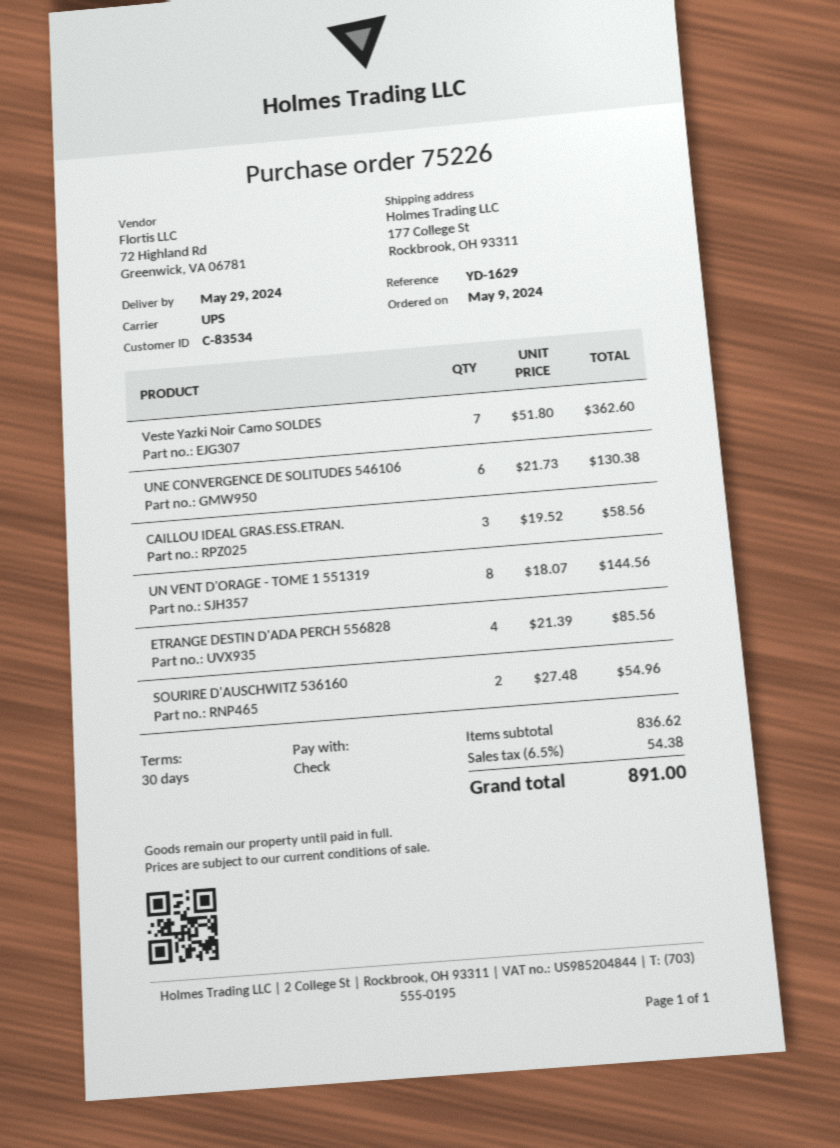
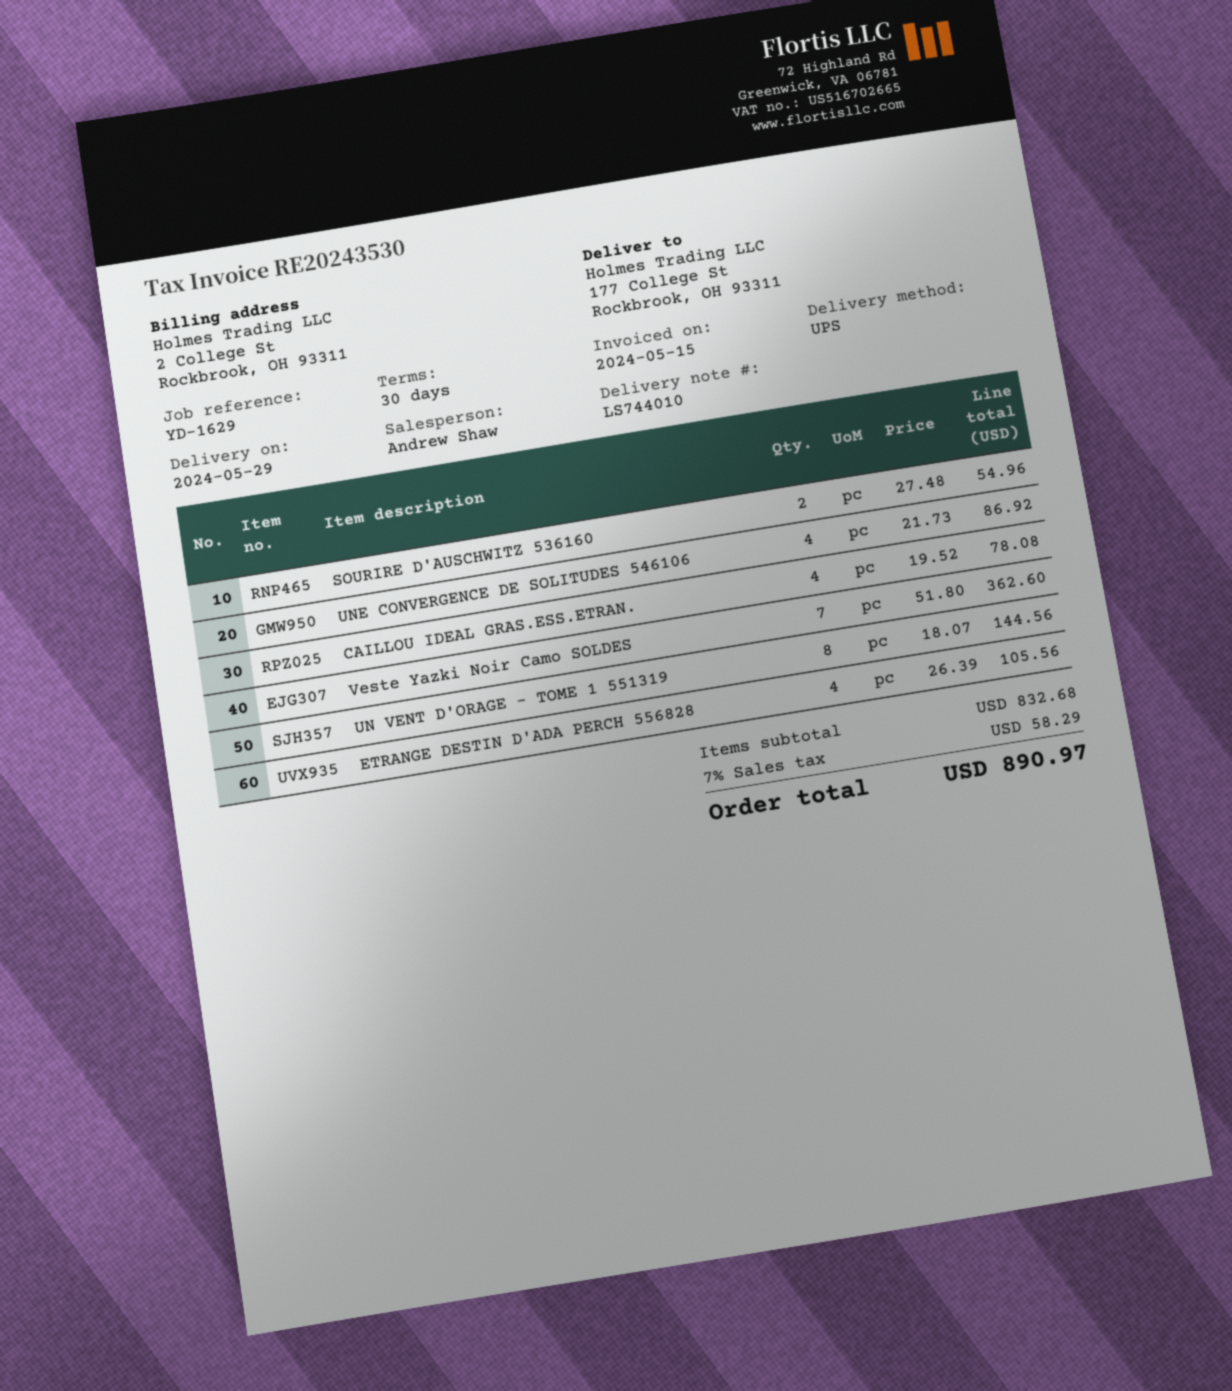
UNE CONVERGENCE DE SOLITUDES 546106: 6 x 21.73 = 130.38 -> 4 x 21.73 = 86.92
CAILLOU IDEAL GRAS.ESS.ETRAN.: 3 x 19.52 = 58.56 -> 4 x 19.52 = 78.08
ETRANGE DESTIN D'ADA PERCH 556828: 4 x 21.39 = 85.56 -> 4 x 26.39 = 105.56
subtotal: 836.62 -> 832.68
tax: 6.5% = 54.38 -> 7% = 58.29
total: 891.00 -> 890.97

